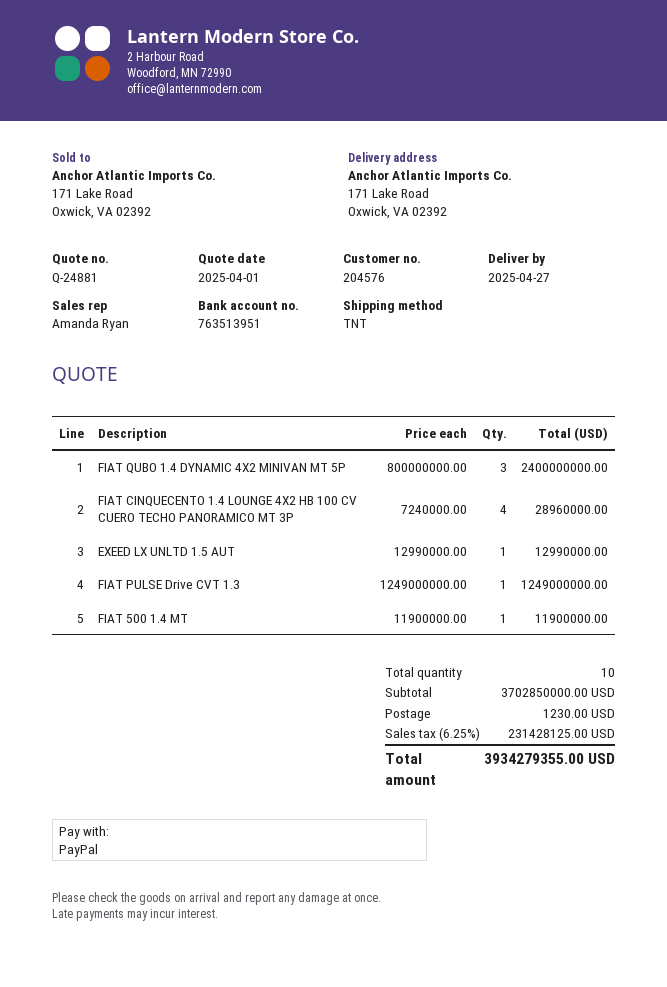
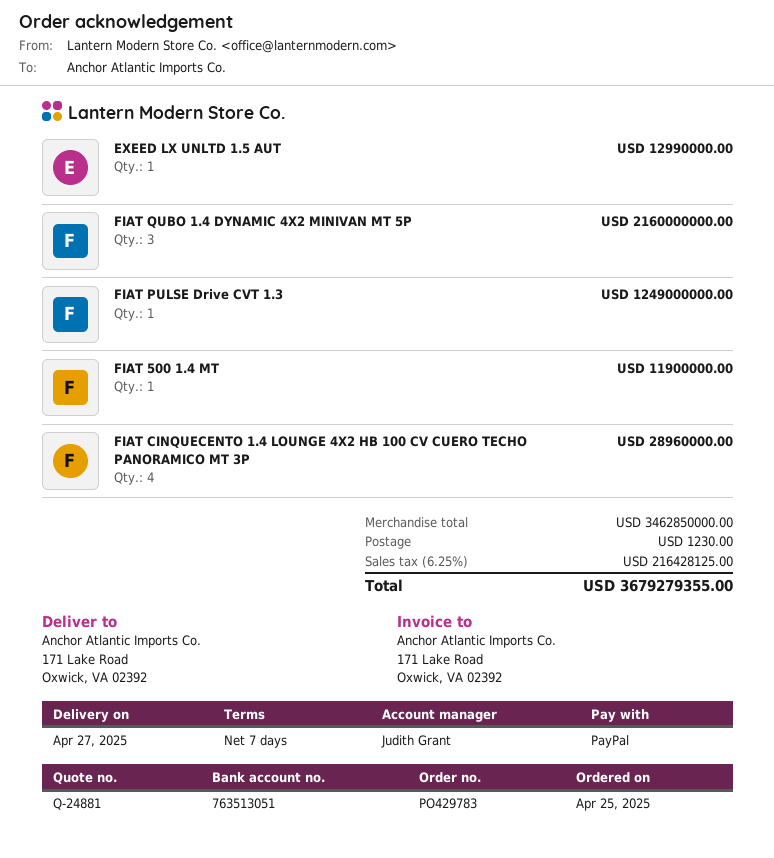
sales rep: Amanda Ryan -> Judith Grant
bank account: 763513951 -> 763513051
FIAT QUBO 1.4 DYNAMIC 4X2 MINIVAN MT 5P: 3 for 2400000000.00 -> 3 for 2160000000.00
subtotal: 3702850000.00 -> 3462850000.00
tax: 6.25% = 231428125.00 -> 6.25% = 216428125.00
total: 3934279355.00 -> 3679279355.00

